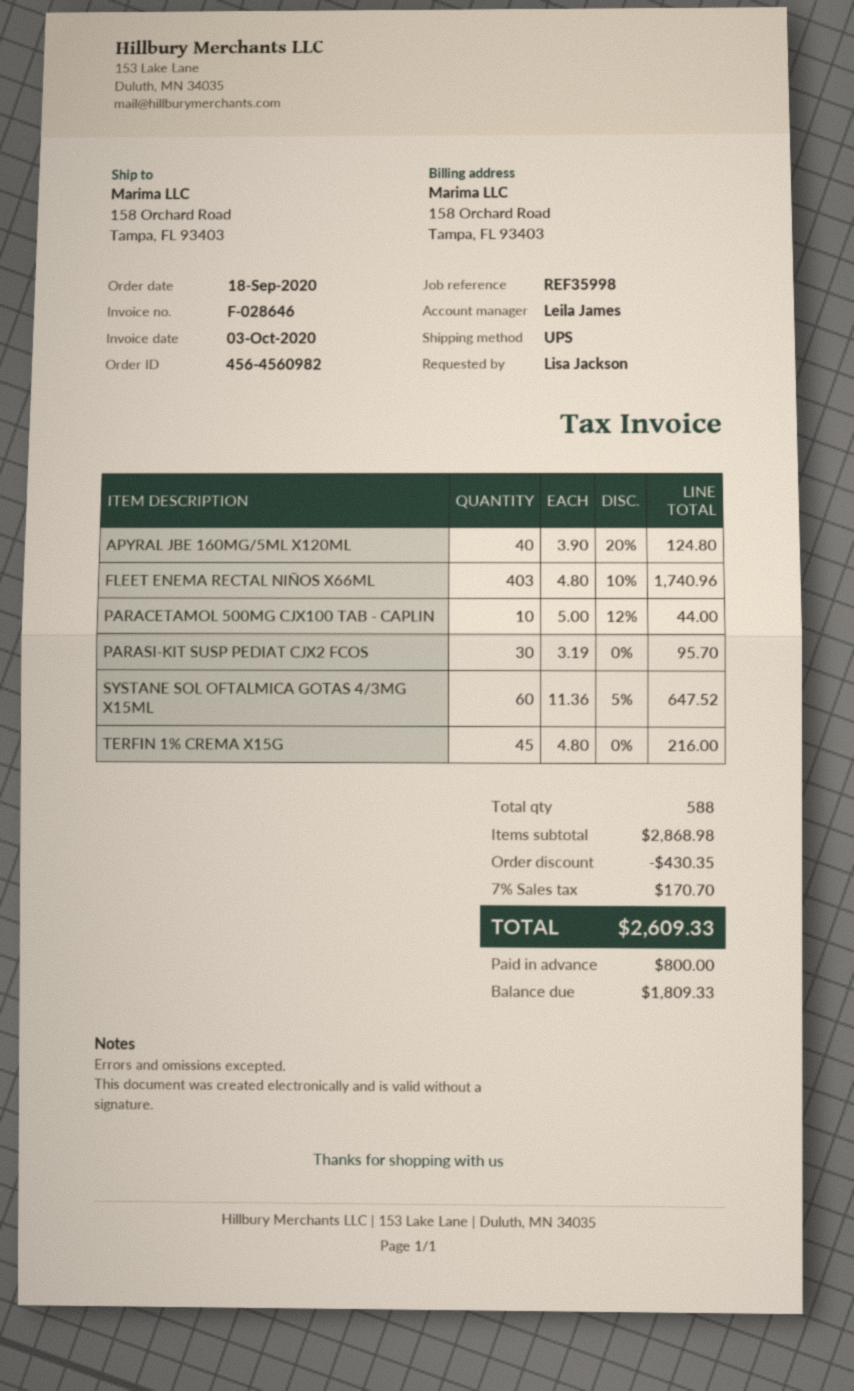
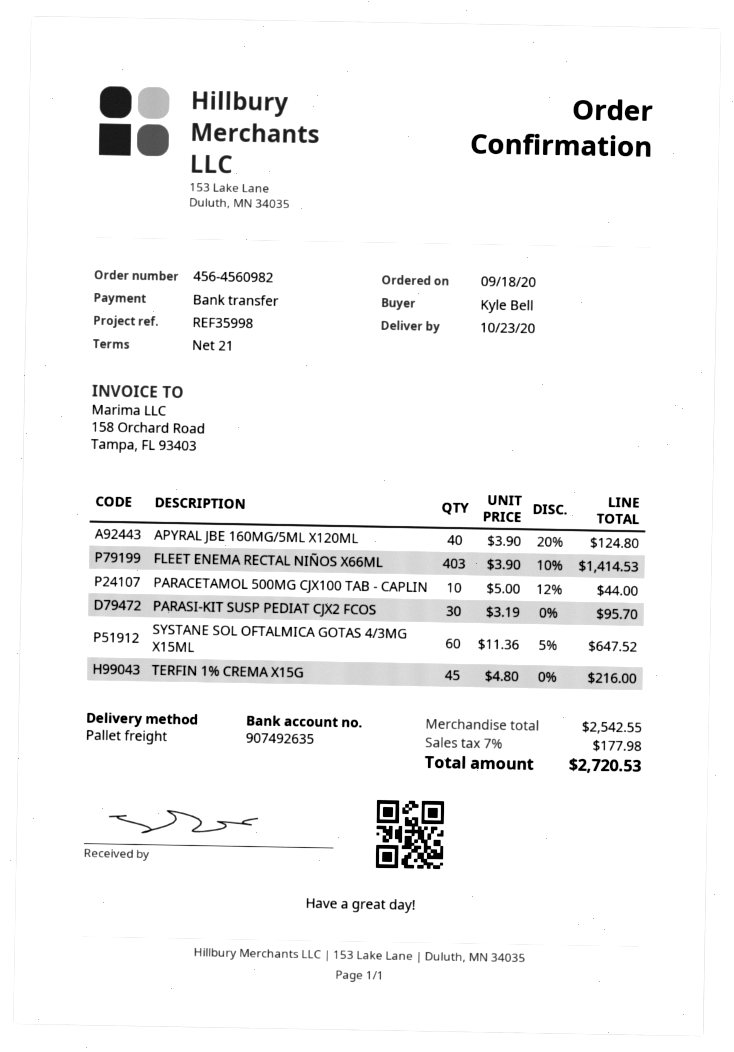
ordered by: Lisa Jackson -> Kyle Bell
shipping method: UPS -> pallet freight
FLEET ENEMA RECTAL NIÑOS X66ML: 403 x 4.80 - 10% = 1740.96 -> 403 x 3.90 - 10% = 1414.53
subtotal: 2868.98 -> 2542.55
discount: 430.35 -> none
tax: 7% = 170.70 -> 7% = 177.98
total: 2609.33 -> 2720.53

